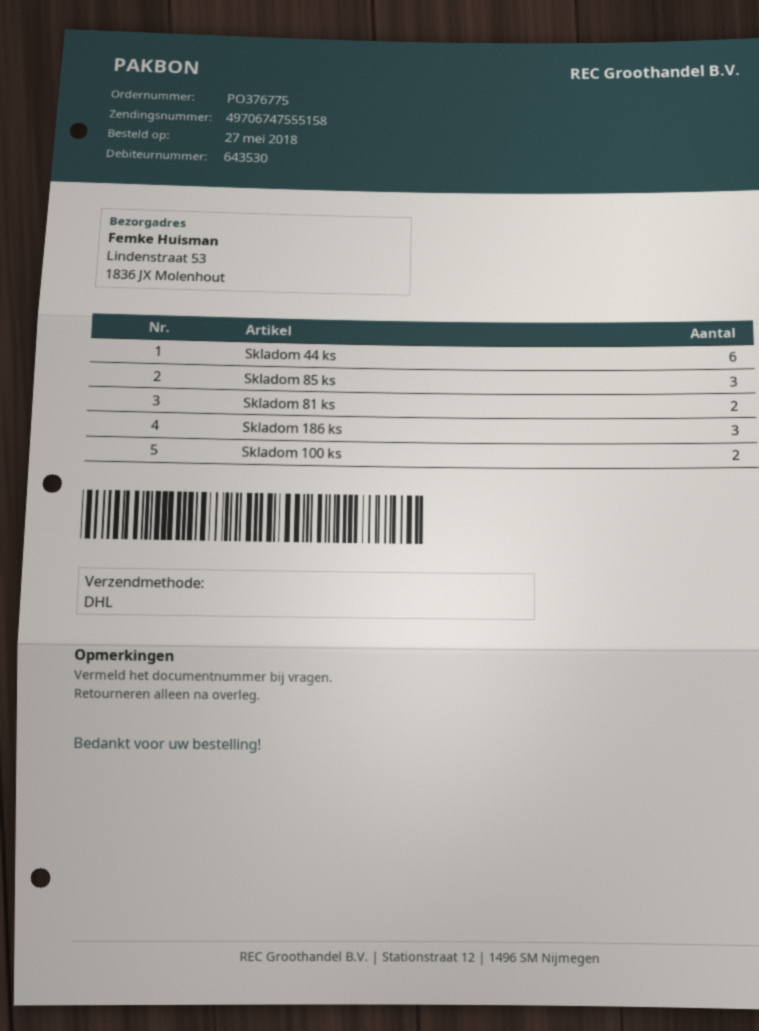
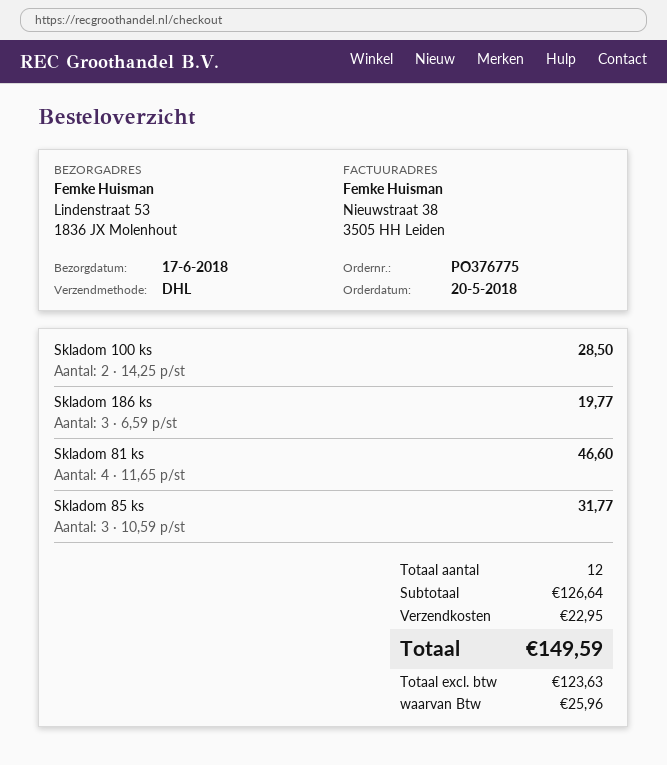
order date: 2018-05-27 -> 2018-05-20
Skladom 44 ks: 6 -> none
Skladom 81 ks: 2 -> 4

